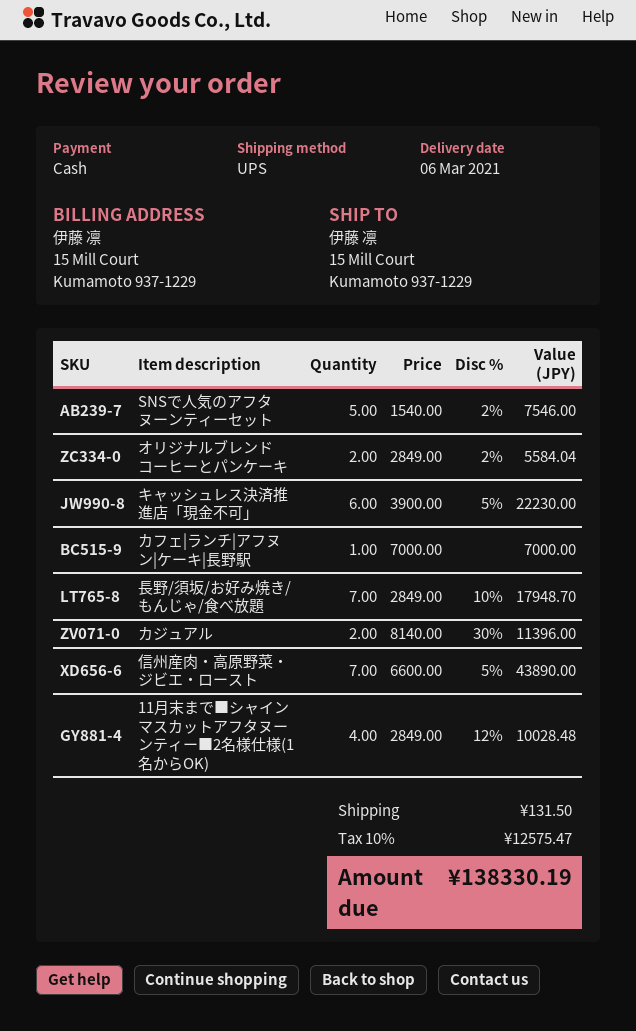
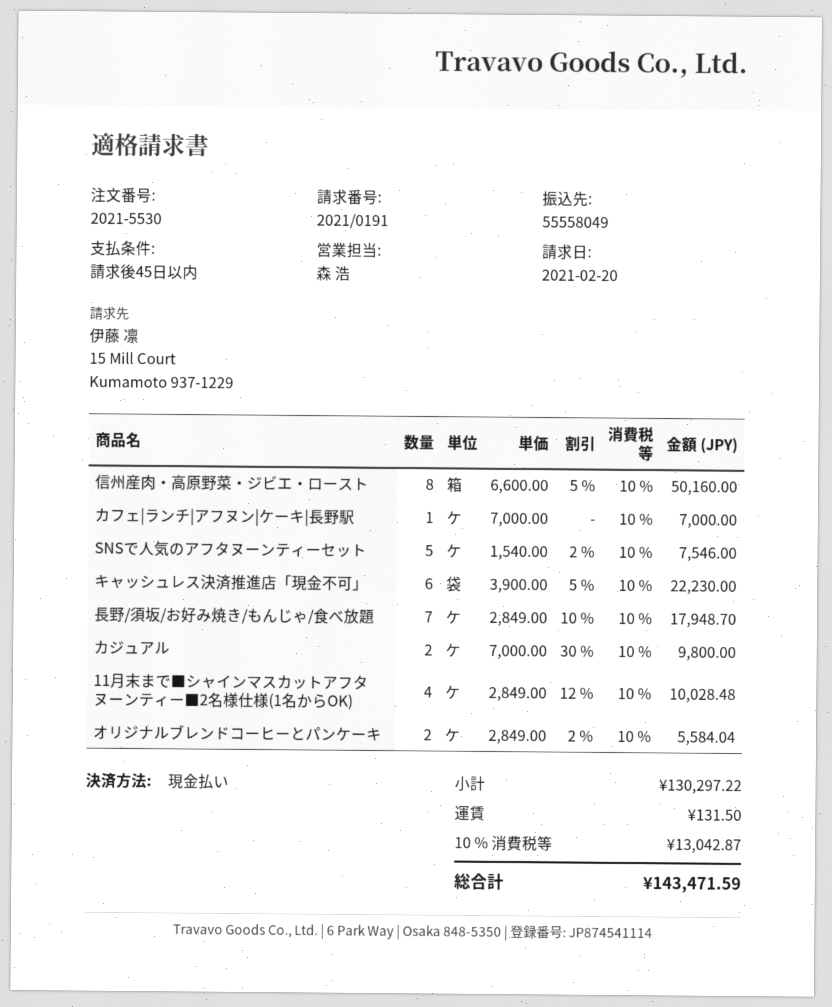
カジュアル: 2 x 8140.00 - 30% = 11396.00 -> 2 x 7000.00 - 30% = 9800.00
信州産肉・高原野菜・ジビエ・ロースト: 7 x 6600.00 - 5% = 43890.00 -> 8 x 6600.00 - 5% = 50160.00
tax: 10% = 12575.47 -> 10% = 13042.87
total: 138330.19 -> 143471.59

